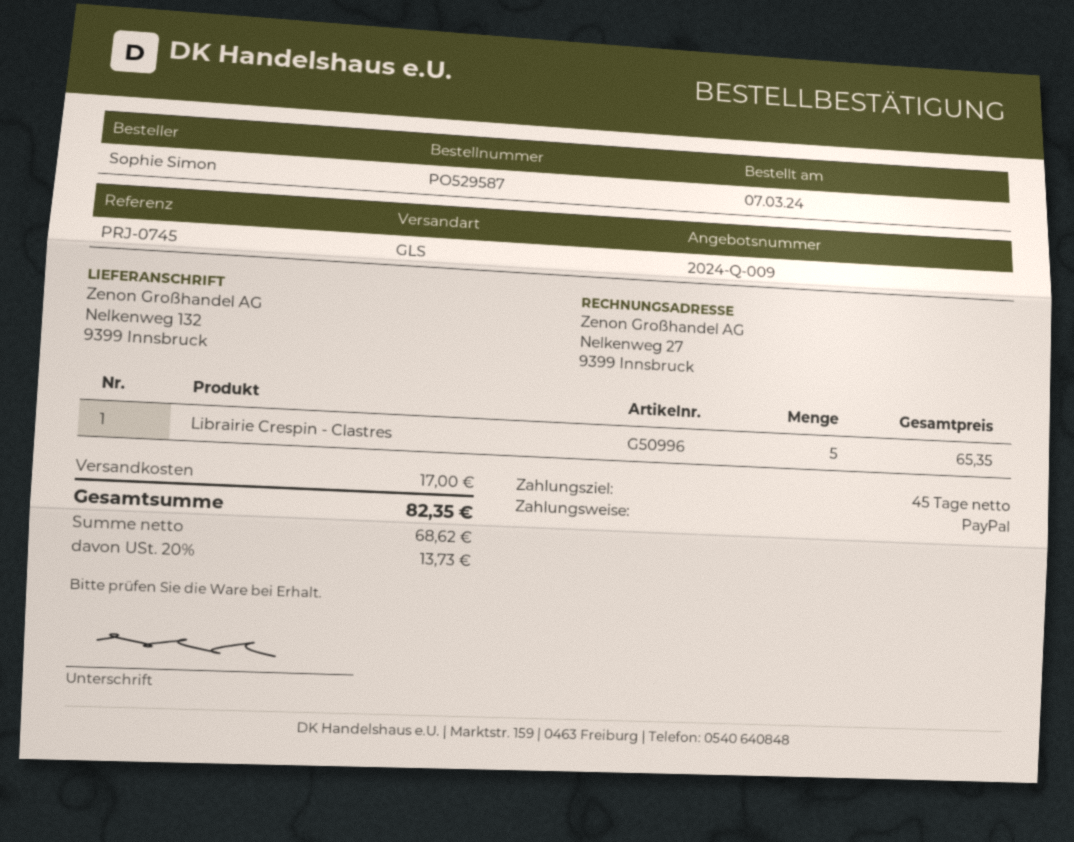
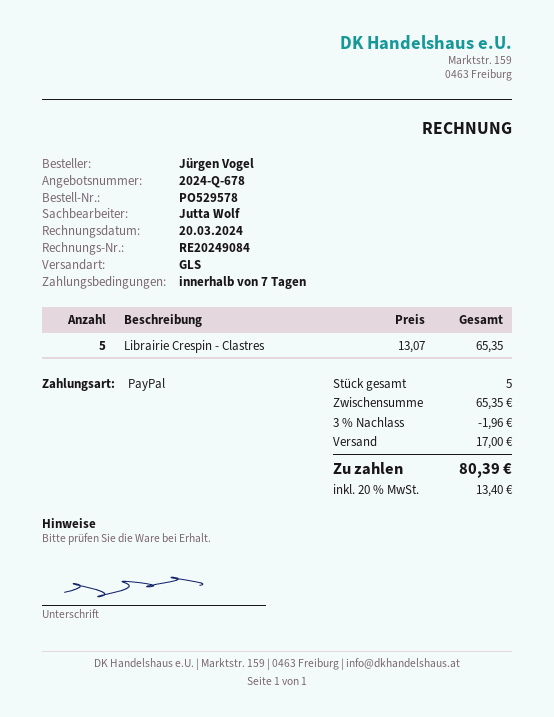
quote number: 2024-Q-009 -> 2024-Q-678
order number: PO529587 -> PO529578
payment terms: 45 days -> 7 days
ordered by: Sophie Simon -> Jürgen Vogel
discount: none -> 3% = 1.96
tax: 20% = 13.73 -> 20% = 13.40
total: 82.35 -> 80.39

